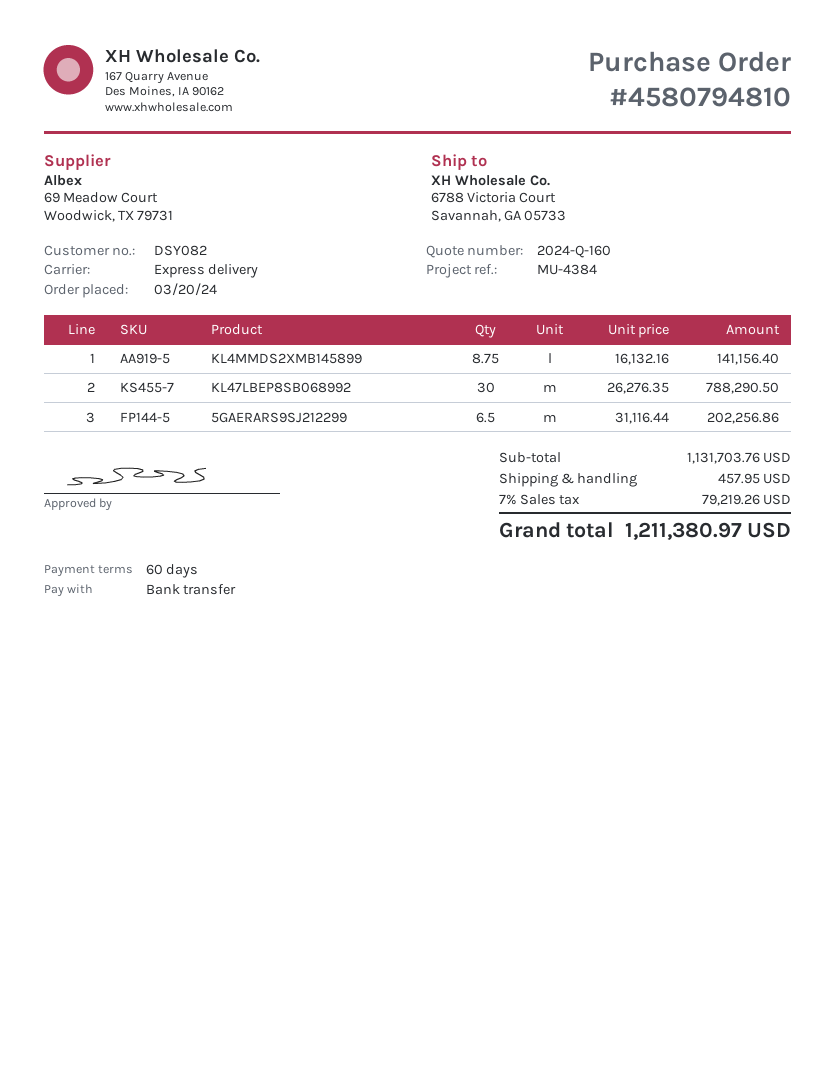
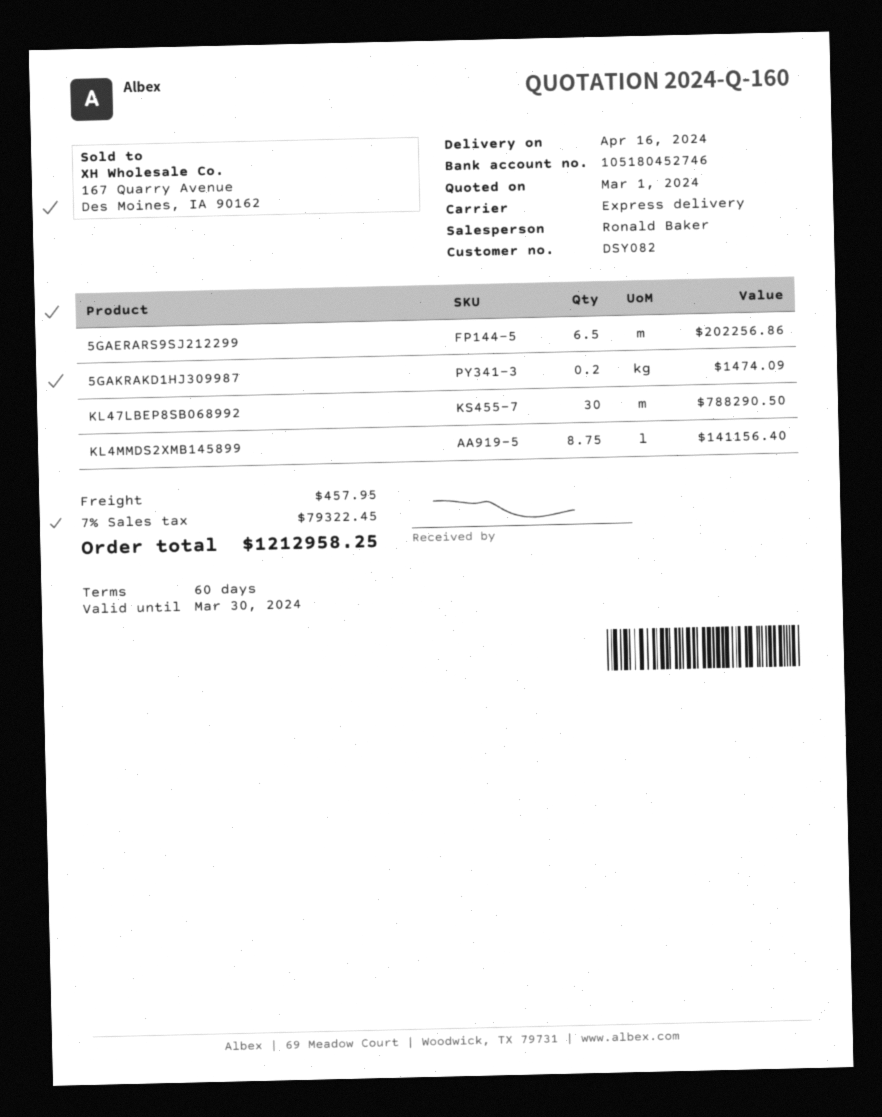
5GAKRAKD1HJ309987: none -> 0.2 for 1474.09
tax: 7% = 79219.26 -> 7% = 79322.45
total: 1211380.97 -> 1212958.25

